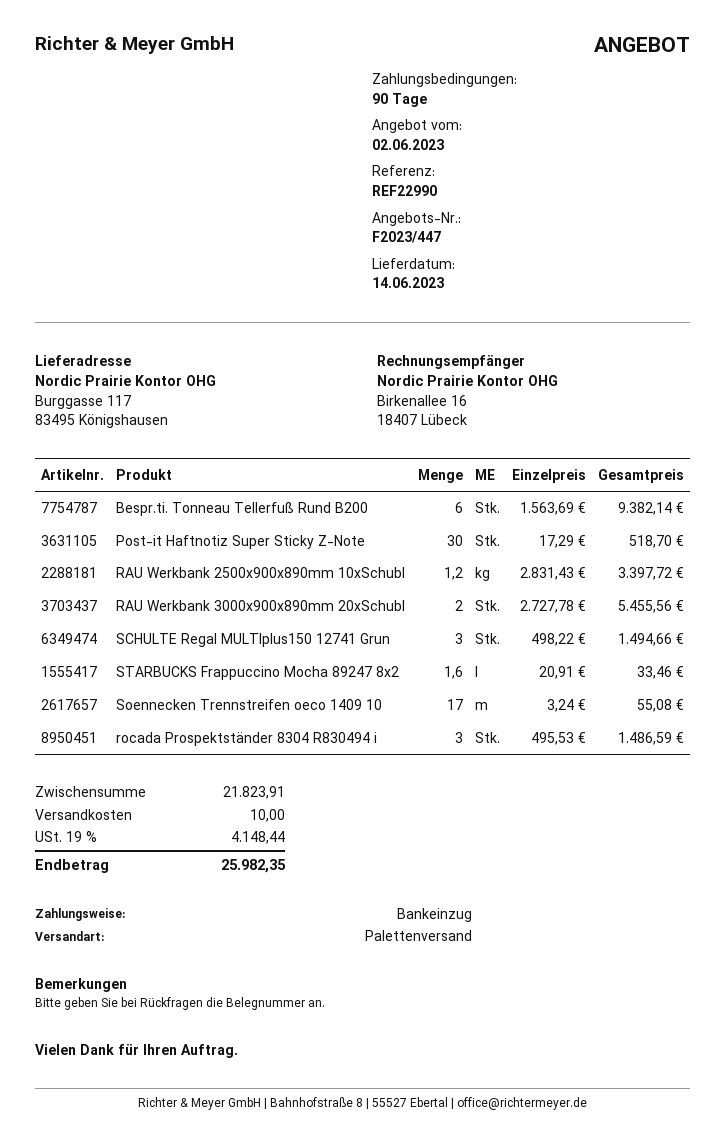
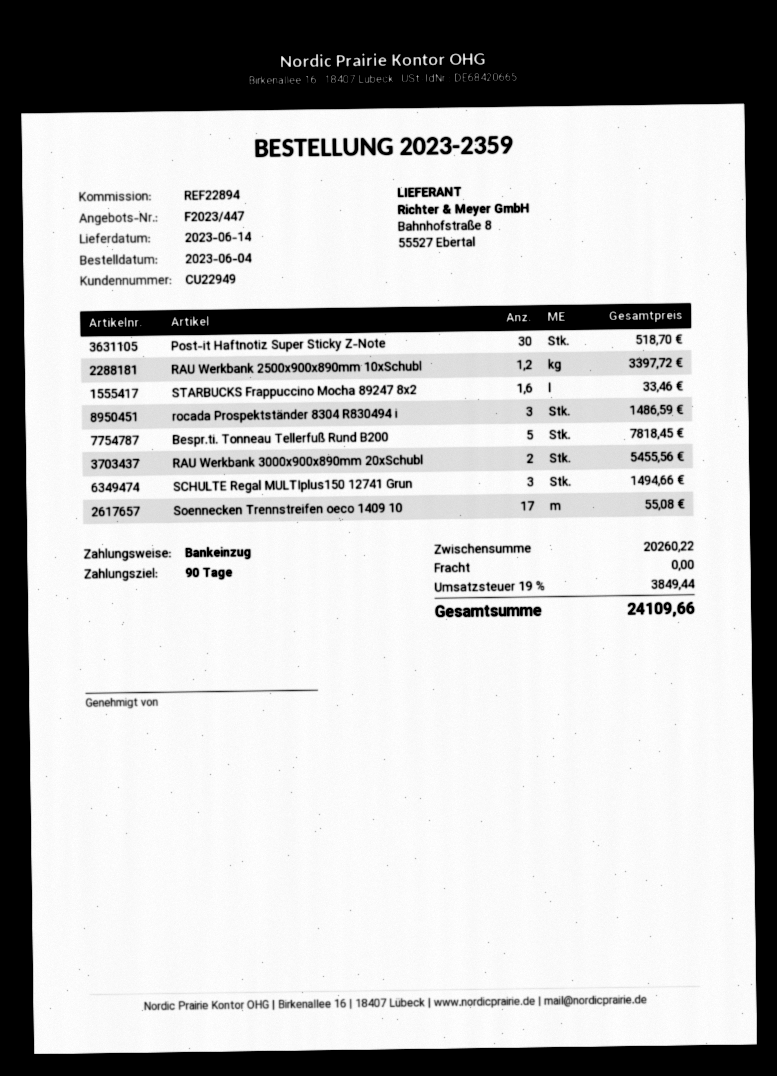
reference: REF22990 -> REF22894
Bespr.ti. Tonneau Tellerfuß Rund B200: 6 for 9382.14 -> 5 for 7818.45
subtotal: 21823.91 -> 20260.22
shipping: 10.00 -> 0.00
tax: 19% = 4148.44 -> 19% = 3849.44
total: 25982.35 -> 24109.66

